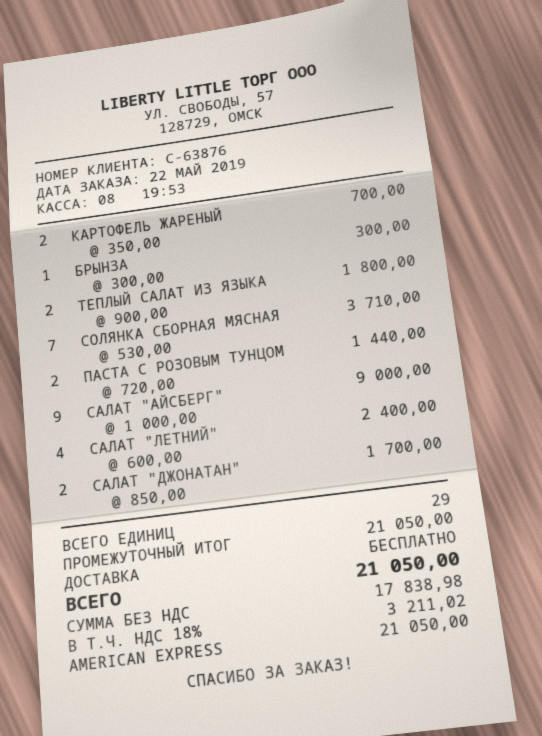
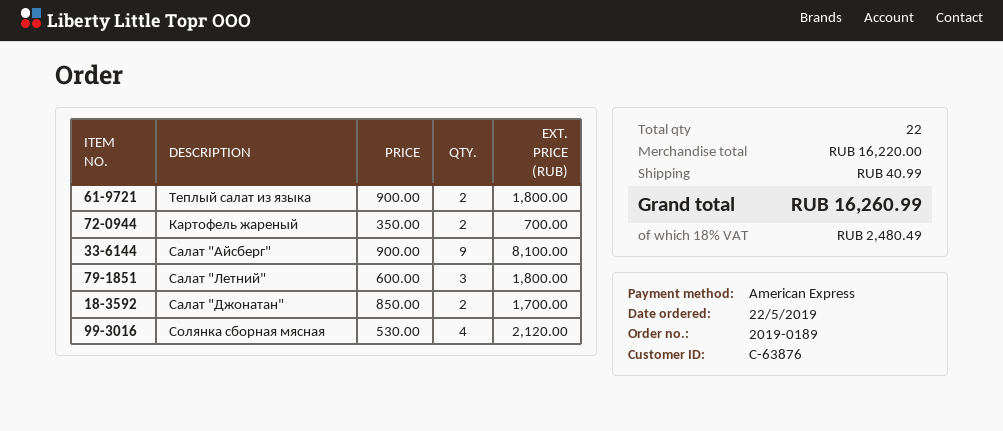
БРЫНЗА: 1 x 300.00 = 300.00 -> none
СОЛЯНКА СБОРНАЯ МЯСНАЯ: 7 x 530.00 = 3710.00 -> 4 x 530.00 = 2120.00
ПАСТА С РОЗОВЫМ ТУНЦОМ: 2 x 720.00 = 1440.00 -> none
САЛАТ "АЙСБЕРГ": 9 x 1000.00 = 9000.00 -> 9 x 900.00 = 8100.00
САЛАТ "ЛЕТНИЙ": 4 x 600.00 = 2400.00 -> 3 x 600.00 = 1800.00
total quantity: 29 -> 22
subtotal: 21050.00 -> 16220.00
shipping: 0.00 -> 40.99
tax: 18% = 3211.02 -> 18% = 2480.49
total: 21050.00 -> 16260.99

